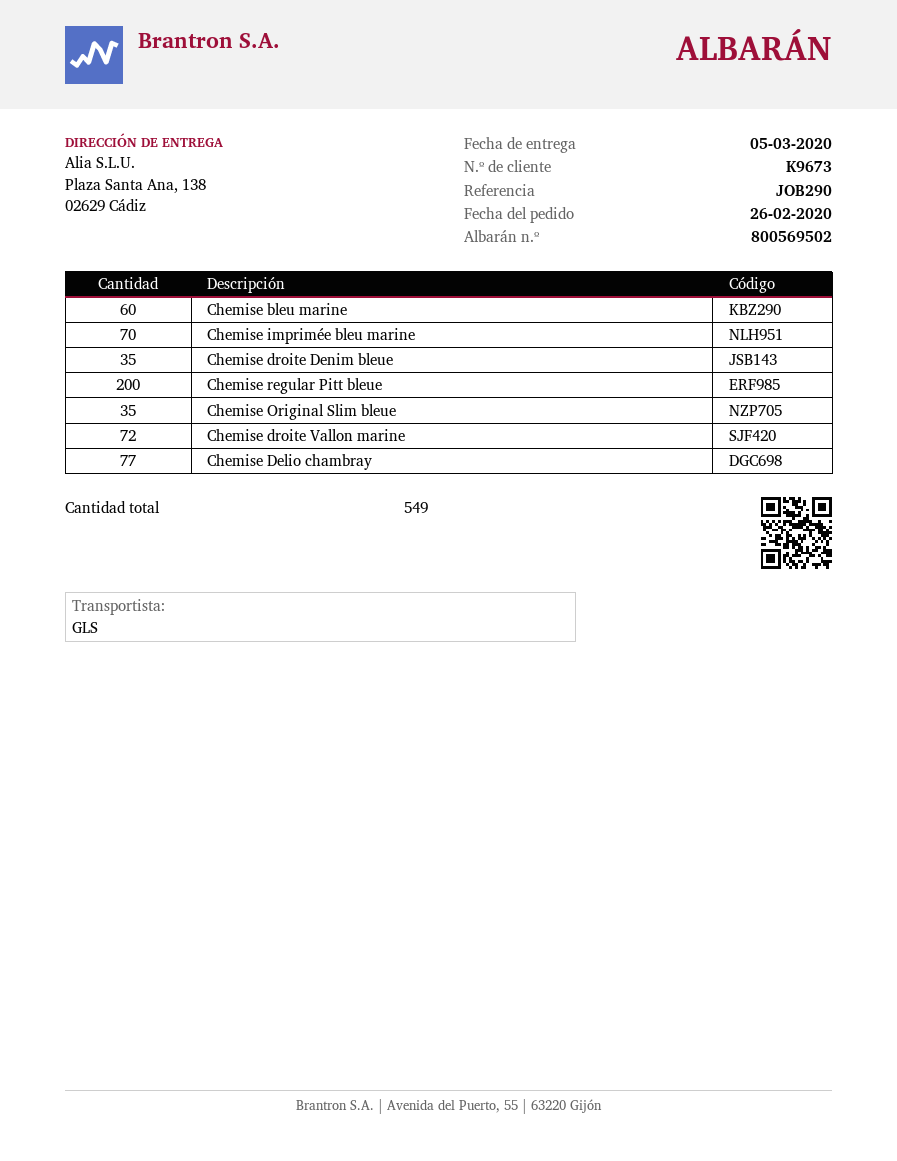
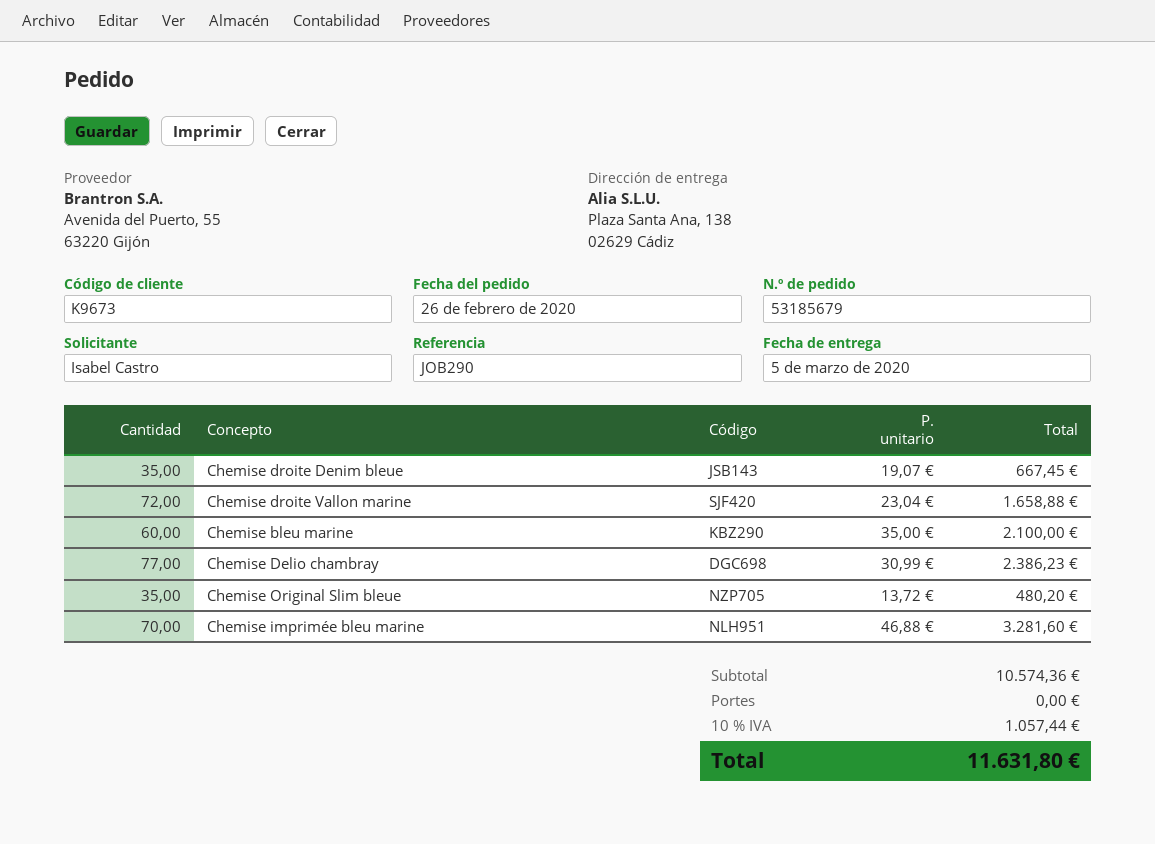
Chemise regular Pitt bleue: 200 -> none

